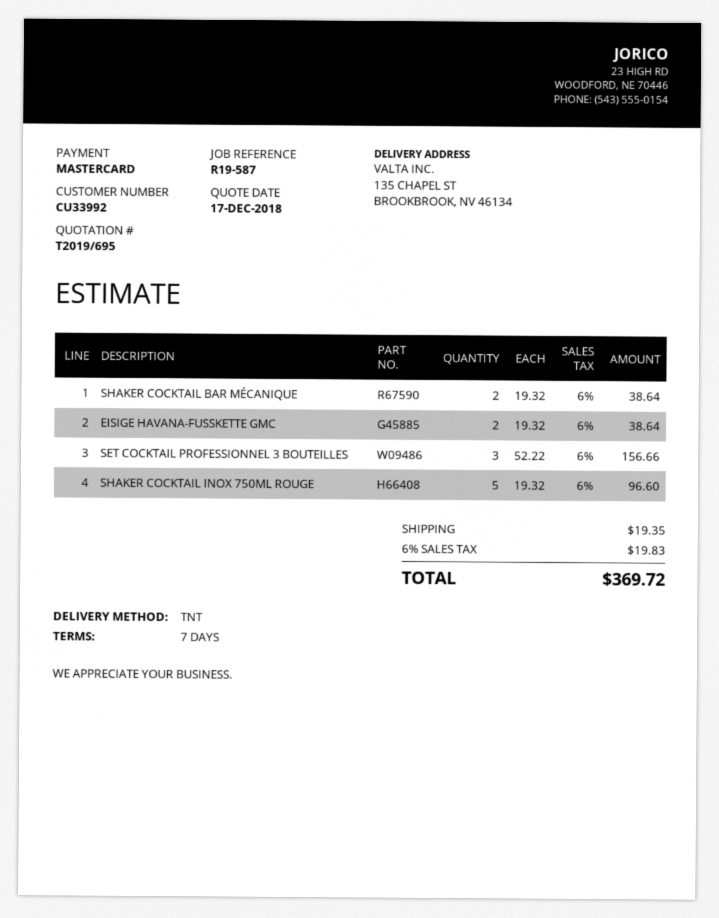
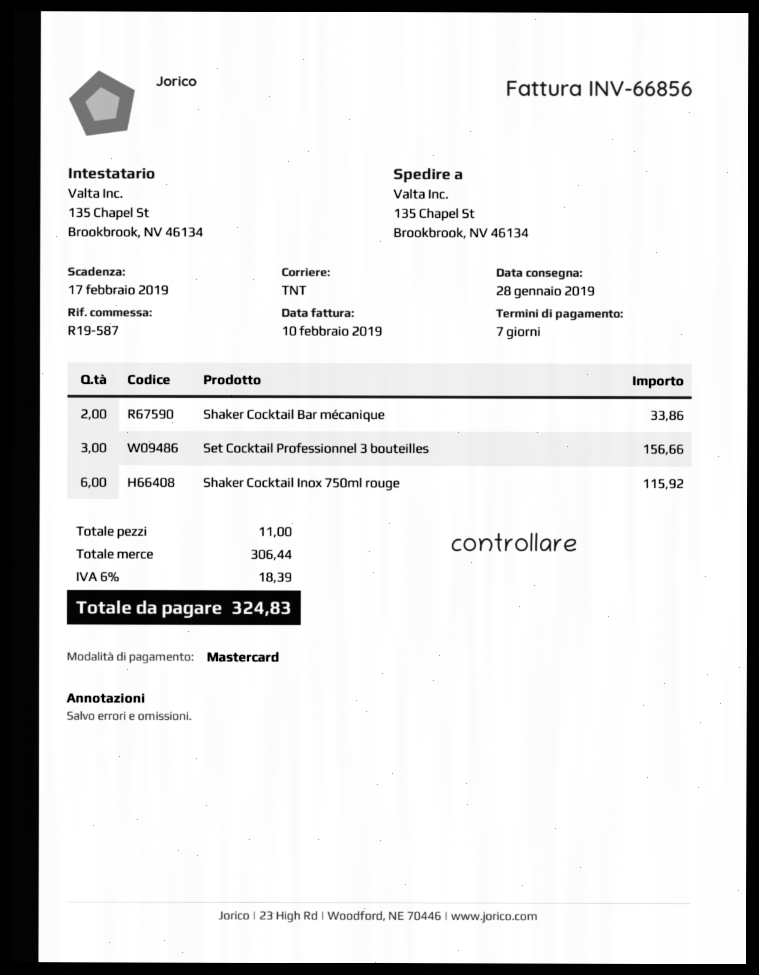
SHAKER COCKTAIL BAR MÉCANIQUE: 2 for 38.64 -> 2 for 33.86
EISIGE HAVANA-FUSSKETTE GMC: 2 for 38.64 -> none
SHAKER COCKTAIL INOX 750ML ROUGE: 5 for 96.60 -> 6 for 115.92
shipping: 19.35 -> none
tax: 6% = 19.83 -> 6% = 18.39
total: 369.72 -> 324.83

